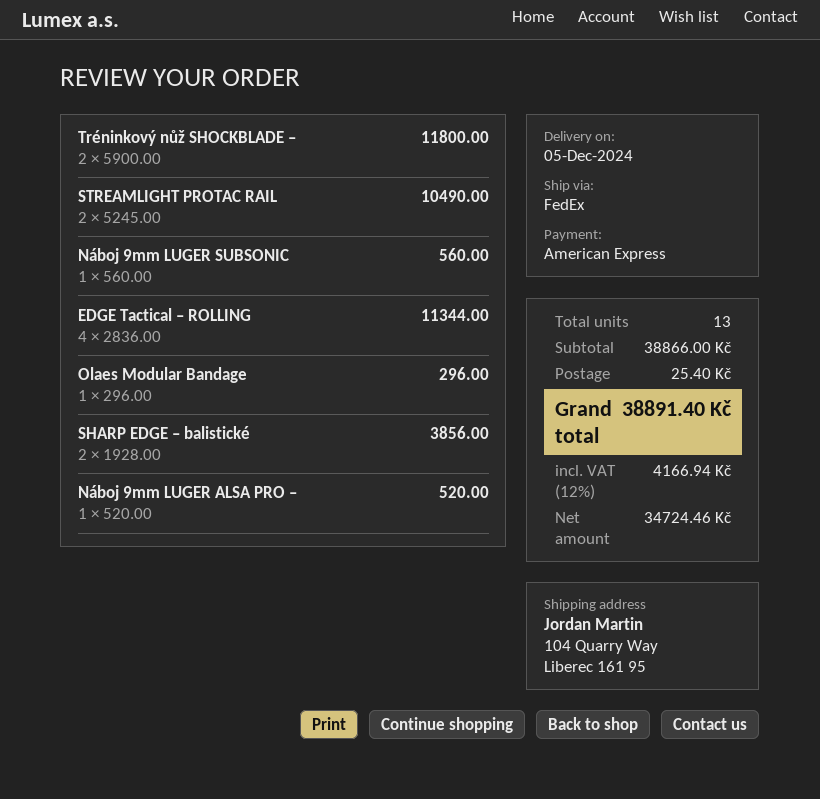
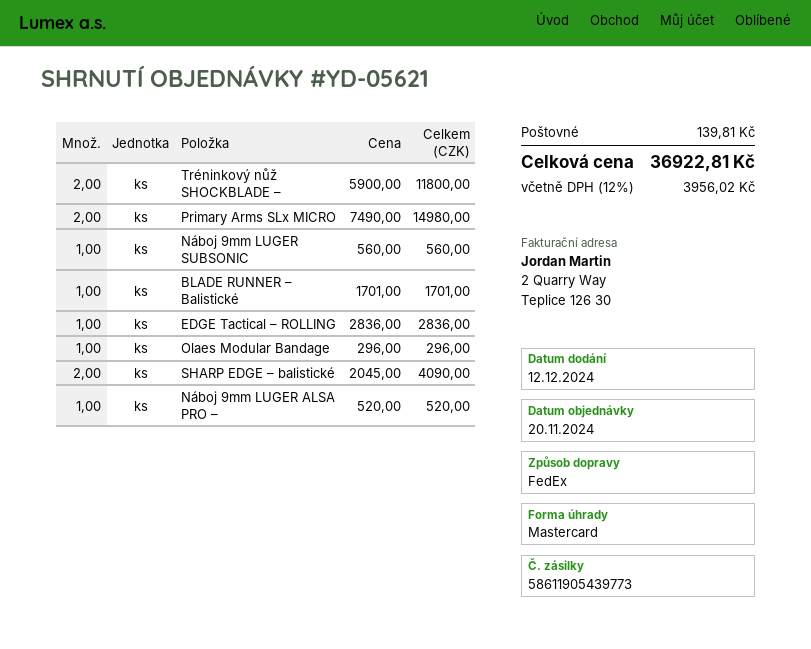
delivery date: 2024-12-05 -> 2024-12-12
payment method: American Express -> Mastercard
STREAMLIGHT PROTAC RAIL: 2 x 5245.00 = 10490.00 -> none
EDGE Tactical – ROLLING: 4 x 2836.00 = 11344.00 -> 1 x 2836.00 = 2836.00
SHARP EDGE – balistické: 2 x 1928.00 = 3856.00 -> 2 x 2045.00 = 4090.00
Primary Arms SLx MICRO: none -> 2 x 7490.00 = 14980.00
BLADE RUNNER – Balistické: none -> 1 x 1701.00 = 1701.00
shipping: 25.40 -> 139.81
tax: 12% = 4166.94 -> 12% = 3956.02
total: 38891.40 -> 36922.81

